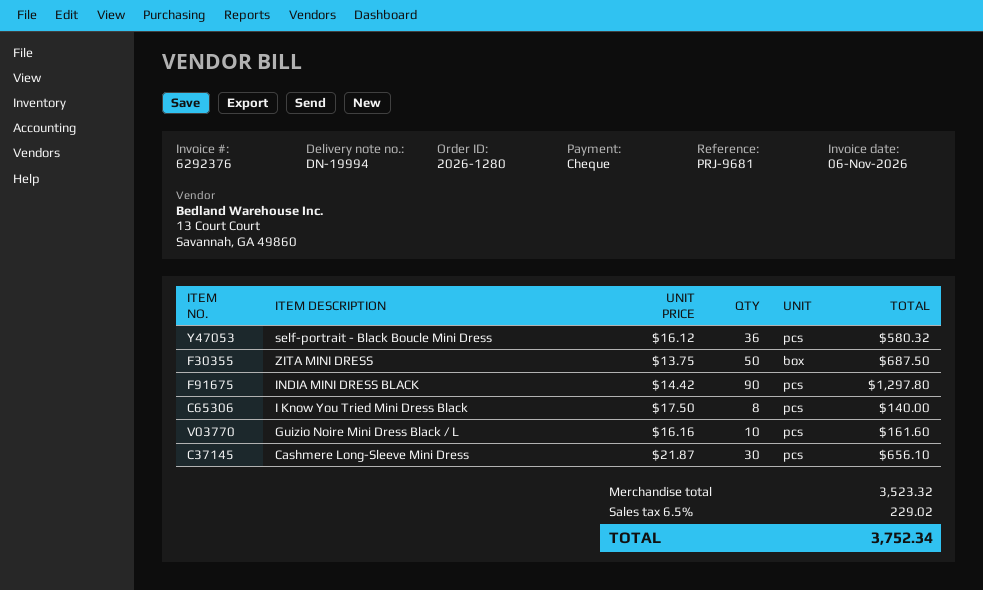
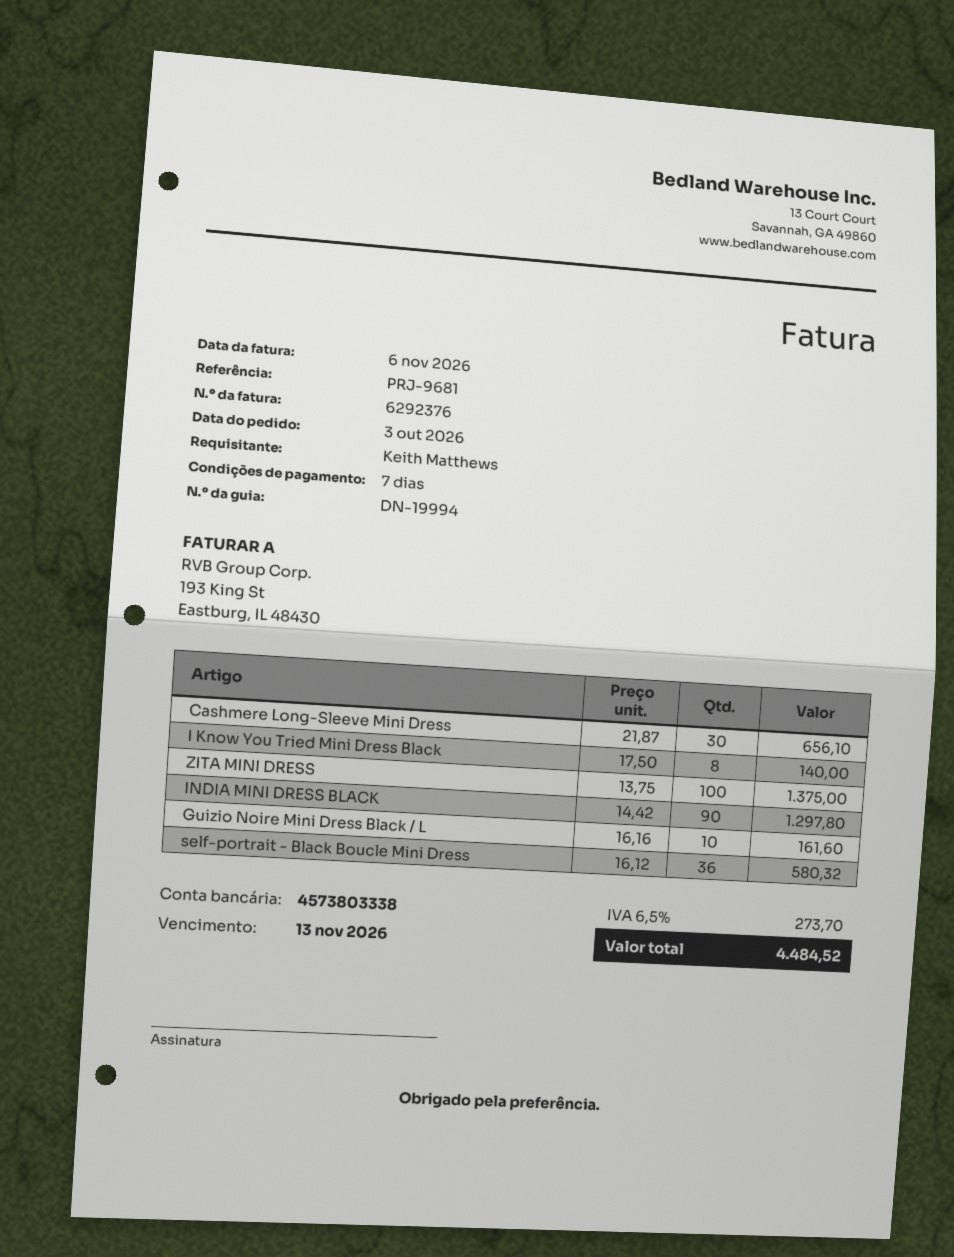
ZITA MINI DRESS: 50 x 13.75 = 687.50 -> 100 x 13.75 = 1375.00
tax: 6.5% = 229.02 -> 6.5% = 273.70
total: 3752.34 -> 4484.52

